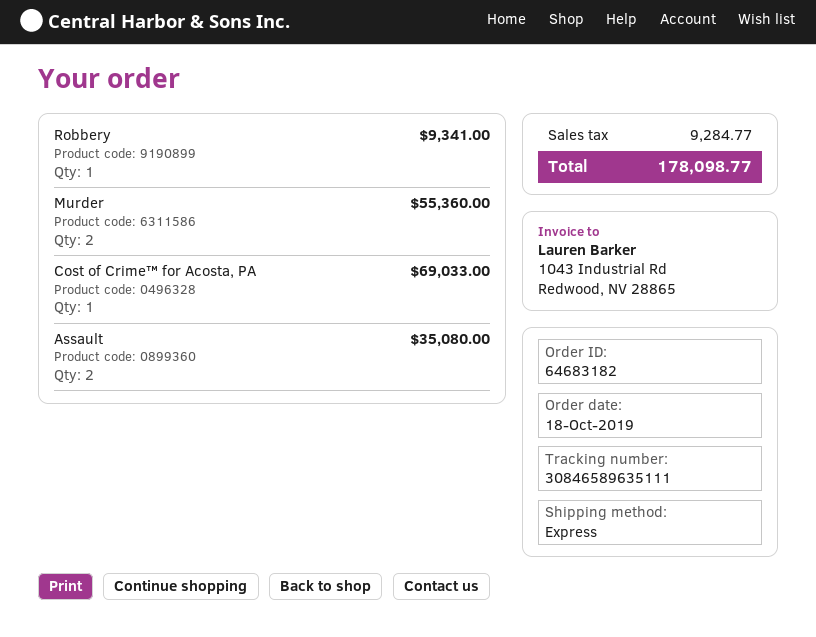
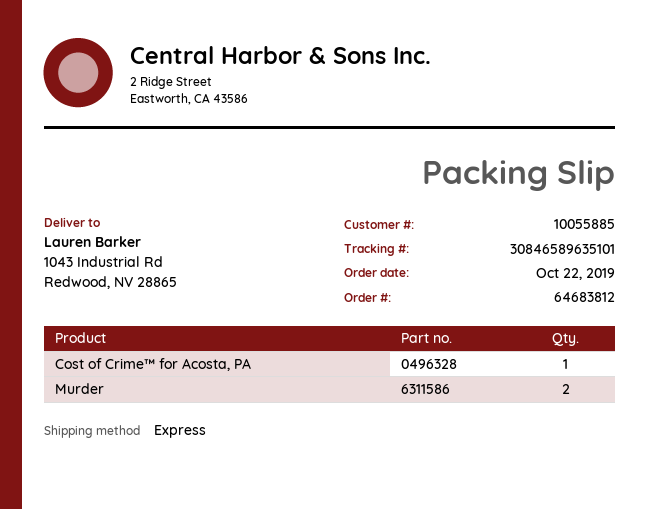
order number: 64683182 -> 64683812
order date: 2019-10-18 -> 2019-10-22
tracking number: 30846589635111 -> 30846589635101
Robbery: 1 -> none
Assault: 2 -> none

